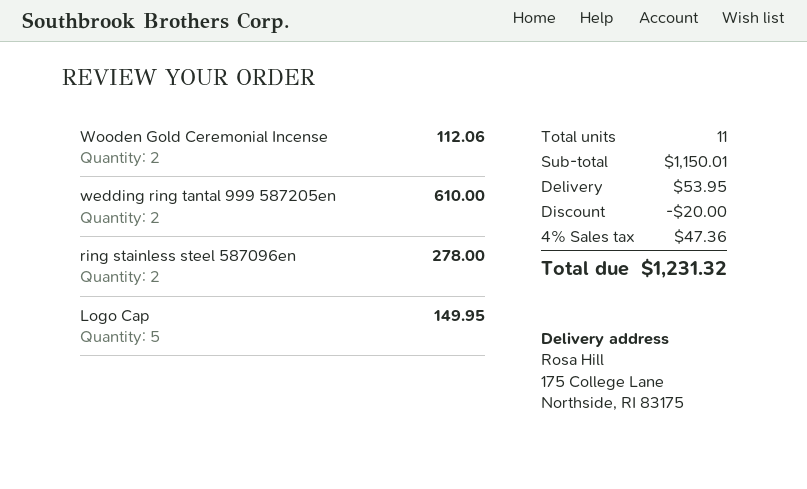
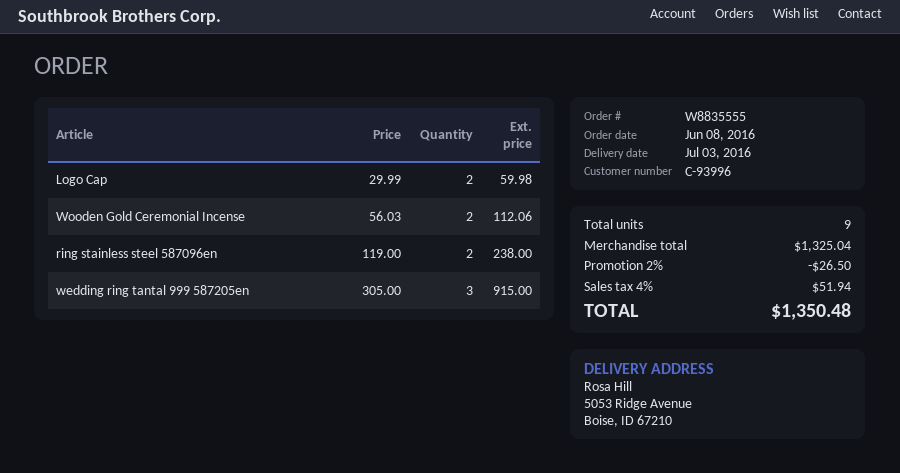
ship to: 175 College Lane, Northside, RI 83175 -> 5053 Ridge Avenue, Boise, ID 67210
wedding ring tantal 999 587205en: 2 for 610.00 -> 3 for 915.00
ring stainless steel 587096en: 2 for 278.00 -> 2 for 238.00
Logo Cap: 5 for 149.95 -> 2 for 59.98
total quantity: 11 -> 9
subtotal: 1150.01 -> 1325.04
discount: 20.00 -> 26.50
shipping: 53.95 -> none
tax: 4% = 47.36 -> 4% = 51.94
total: 1231.32 -> 1350.48

